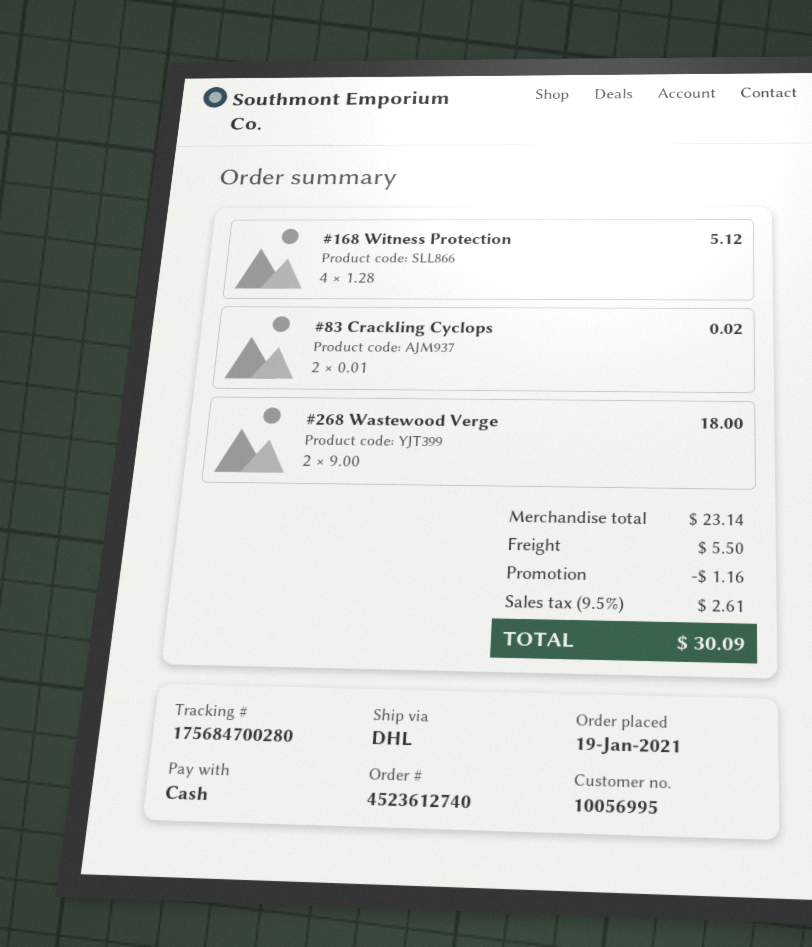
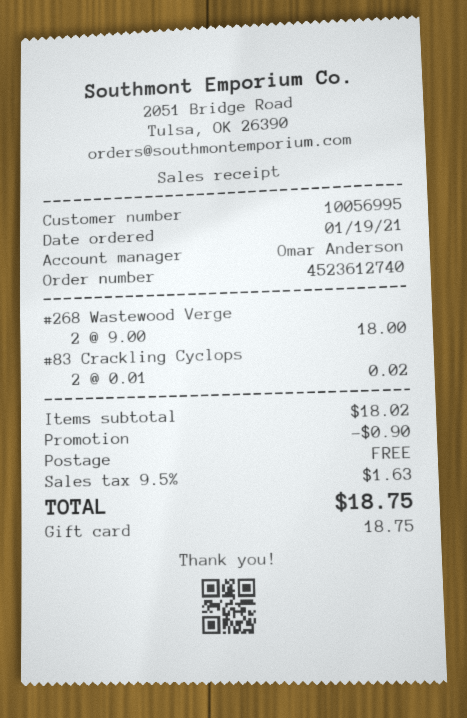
payment method: cash -> gift card
#168 Witness Protection: 4 x 1.28 = 5.12 -> none
subtotal: 23.14 -> 18.02
discount: 1.16 -> 0.90
shipping: 5.50 -> 0.00
tax: 9.5% = 2.61 -> 9.5% = 1.63
total: 30.09 -> 18.75

